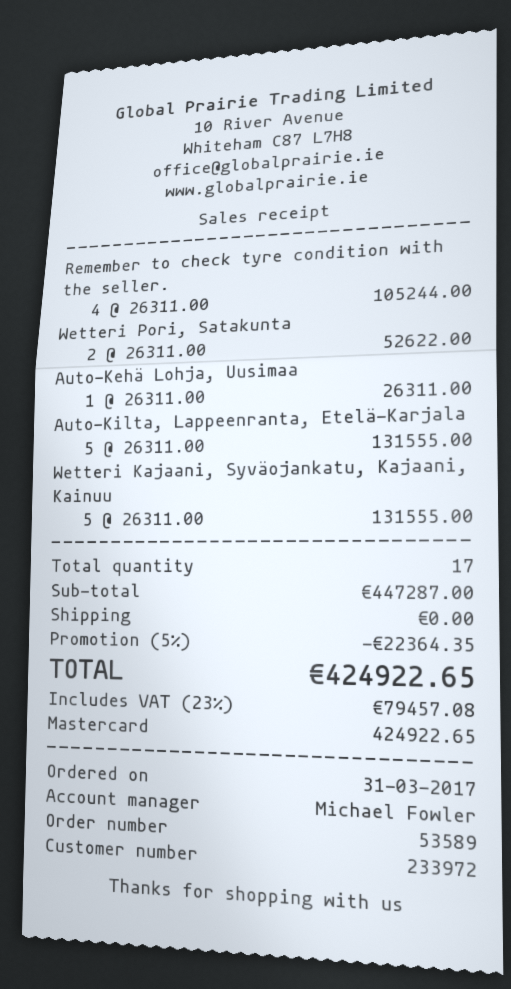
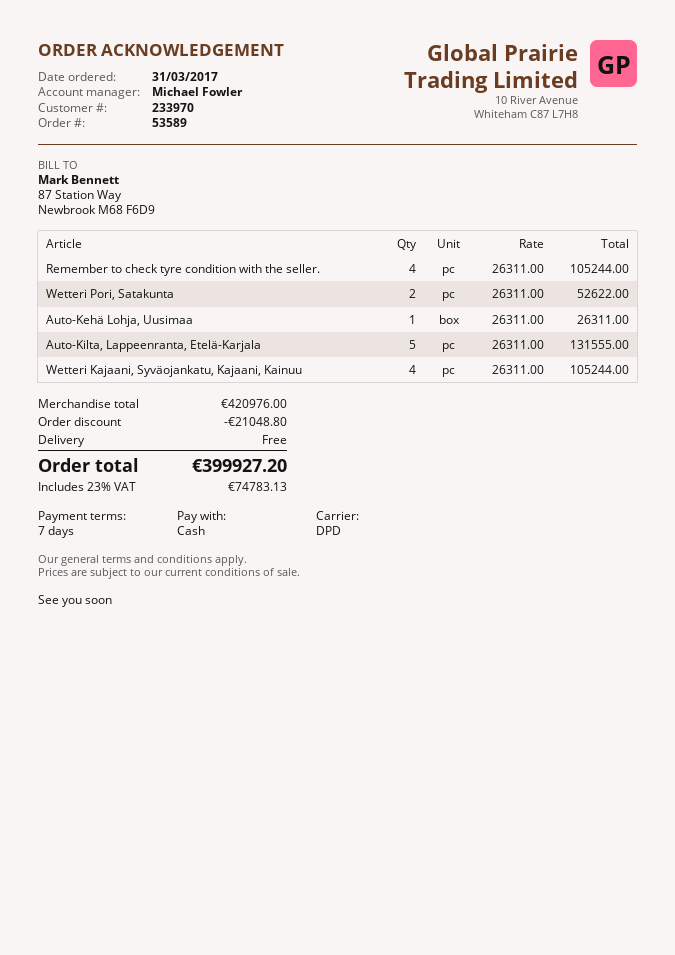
customer number: 233972 -> 233970
payment method: Mastercard -> cash
Wetteri Kajaani, Syväojankatu, Kajaani, Kainuu: 5 x 26311.00 = 131555.00 -> 4 x 26311.00 = 105244.00
subtotal: 447287.00 -> 420976.00
discount: 22364.35 -> 21048.80
tax: 23% = 79457.08 -> 23% = 74783.13
total: 424922.65 -> 399927.20

